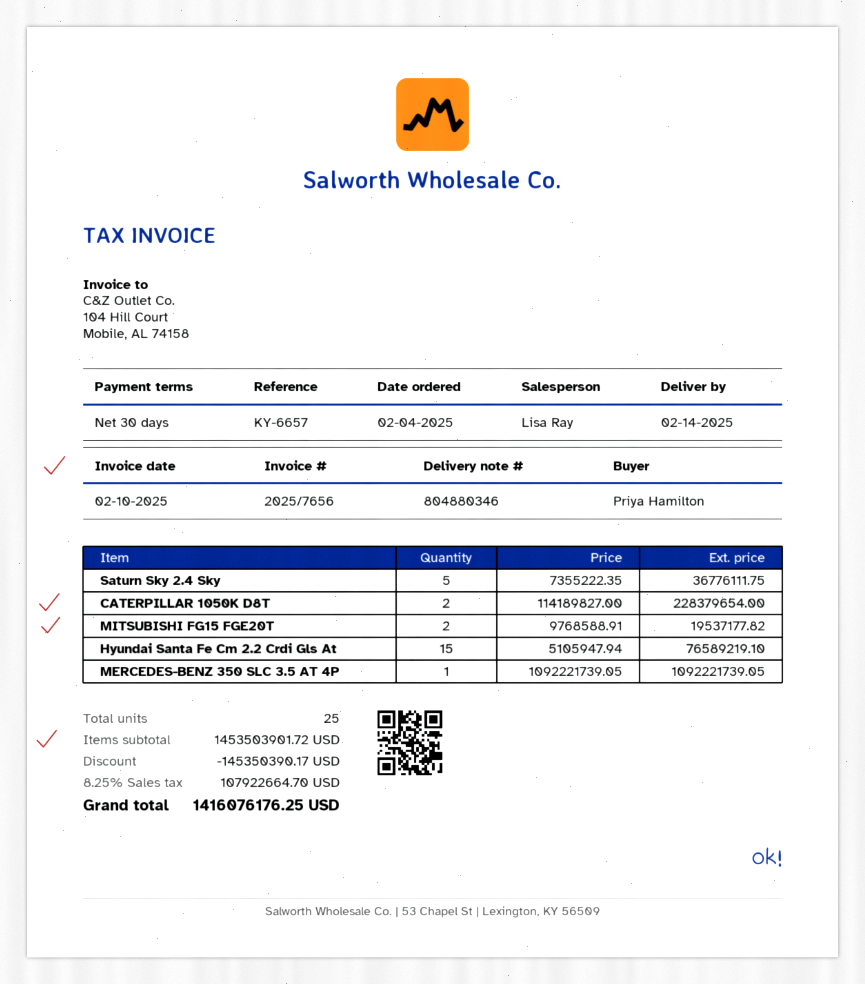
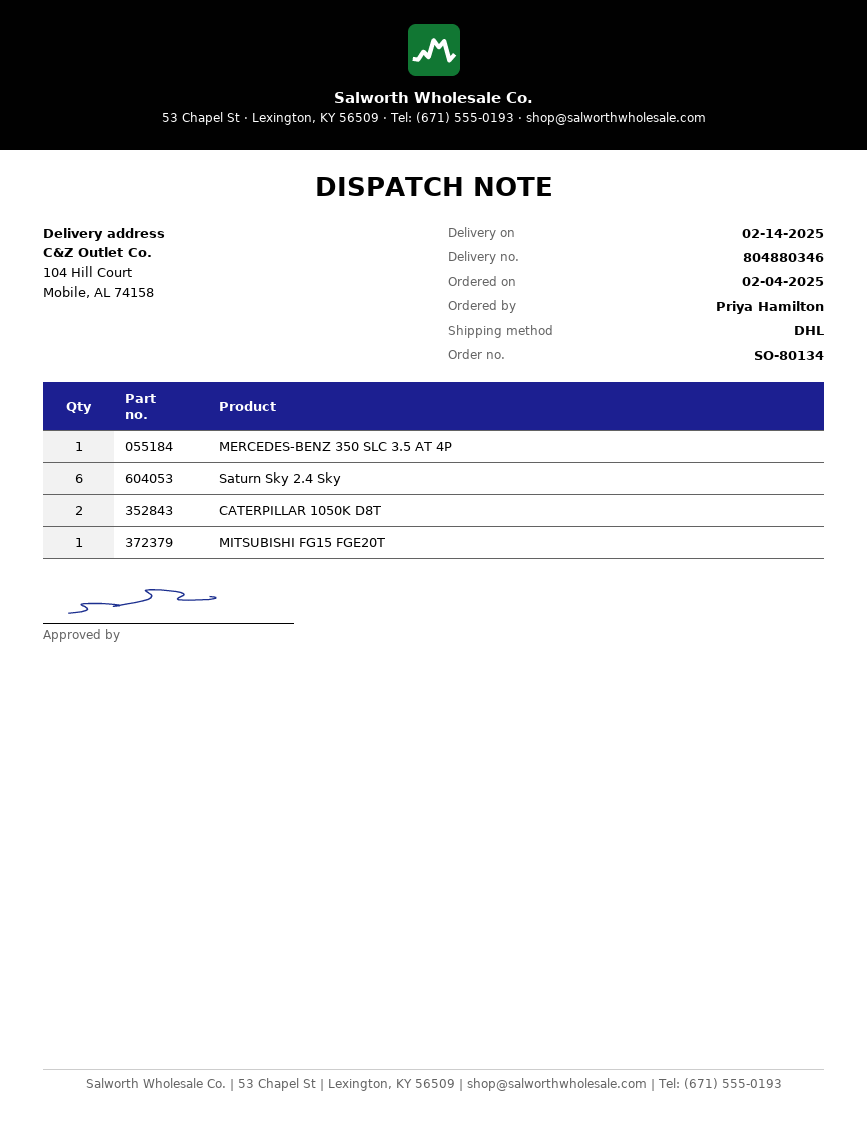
Saturn Sky 2.4 Sky: 5 -> 6
MITSUBISHI FG15 FGE20T: 2 -> 1
Hyundai Santa Fe Cm 2.2 Crdi Gls At: 15 -> none

